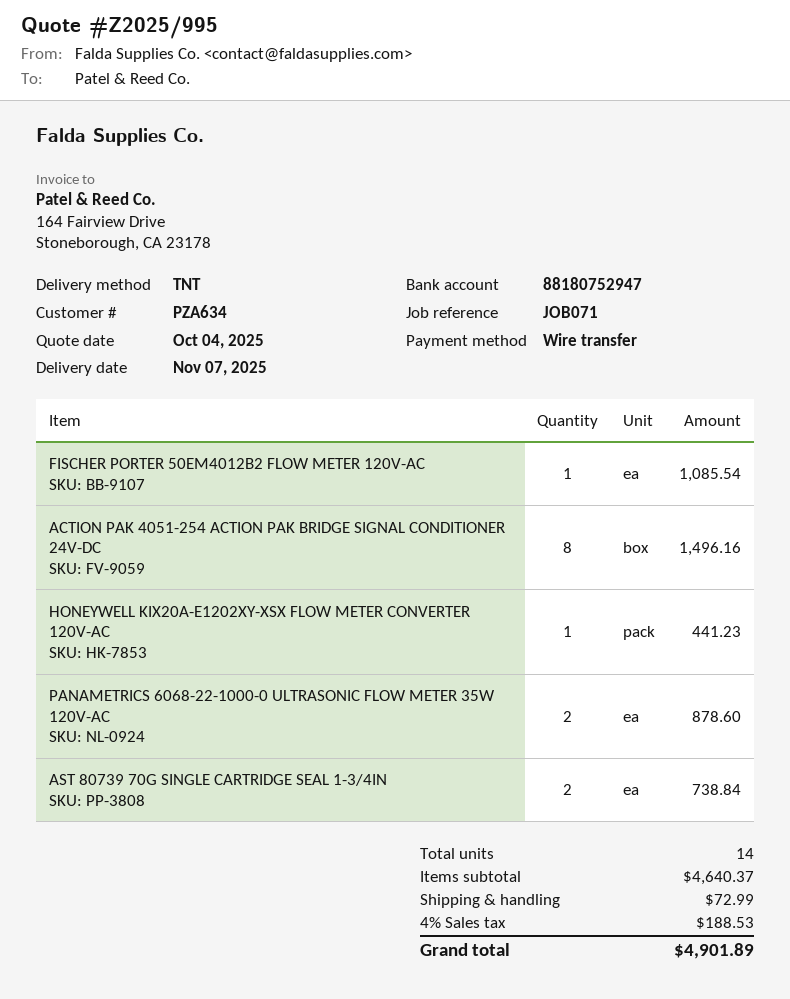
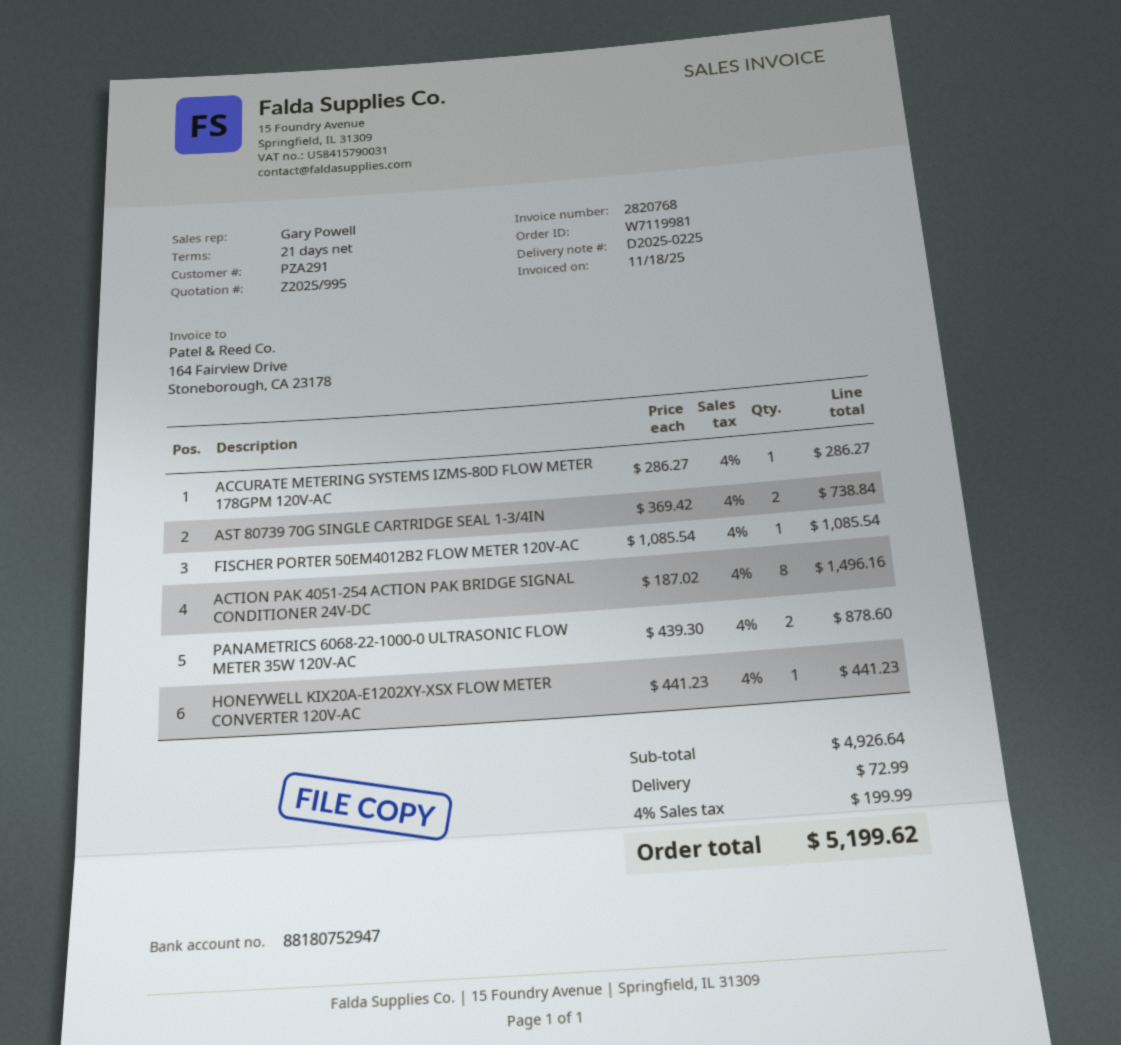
customer number: PZA634 -> PZA291
ACCURATE METERING SYSTEMS IZMS-80D FLOW METER 178GPM 120V-AC: none -> 1 for 286.27
subtotal: 4640.37 -> 4926.64
tax: 4% = 188.53 -> 4% = 199.99
total: 4901.89 -> 5199.62

